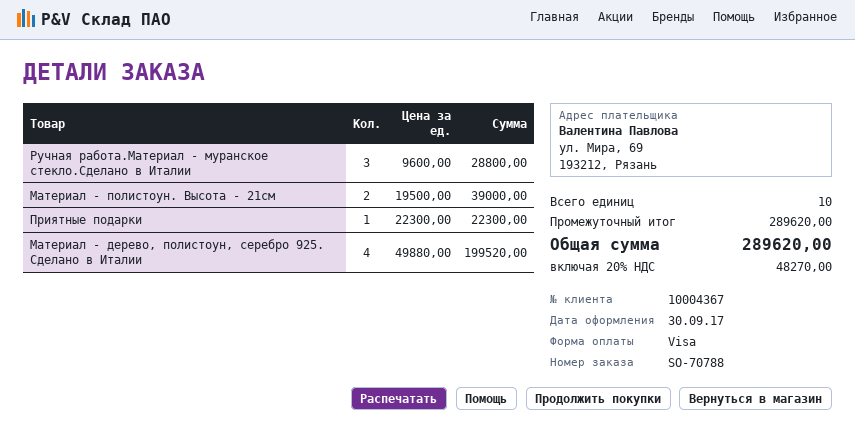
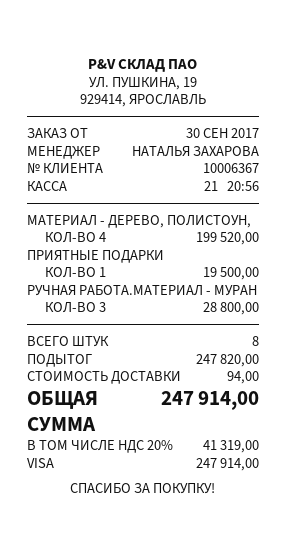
customer number: 10004367 -> 10006367
Материал - полистоун. Высота - 21см: 2 for 39000.00 -> none
Приятные подарки: 1 for 22300.00 -> 1 for 19500.00
total quantity: 10 -> 8
subtotal: 289620.00 -> 247820.00
shipping: none -> 94.00
tax: 20% = 48270.00 -> 20% = 41319.00
total: 289620.00 -> 247914.00

